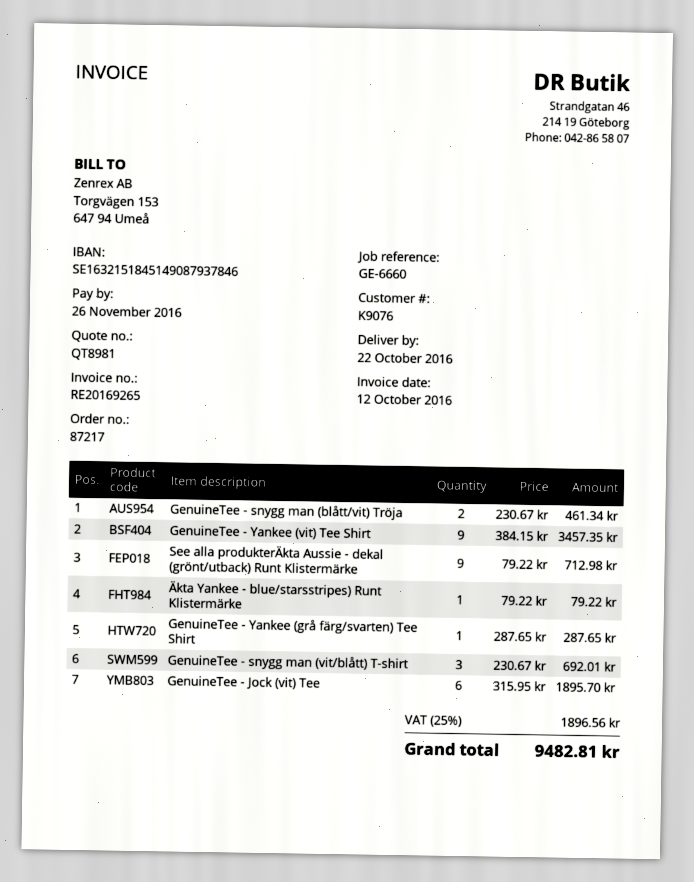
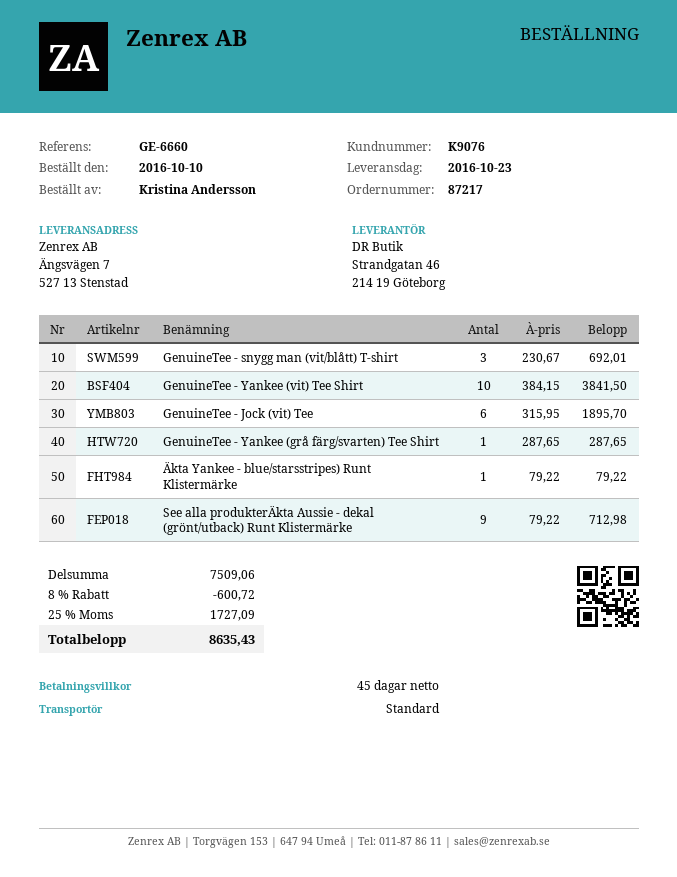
delivery date: 2016-10-22 -> 2016-10-23
GenuineTee - snygg man (blått/vit) Tröja: 2 x 230.67 = 461.34 -> none
GenuineTee - Yankee (vit) Tee Shirt: 9 x 384.15 = 3457.35 -> 10 x 384.15 = 3841.50
discount: none -> 8% = 600.72
tax: 25% = 1896.56 -> 25% = 1727.09
total: 9482.81 -> 8635.43

